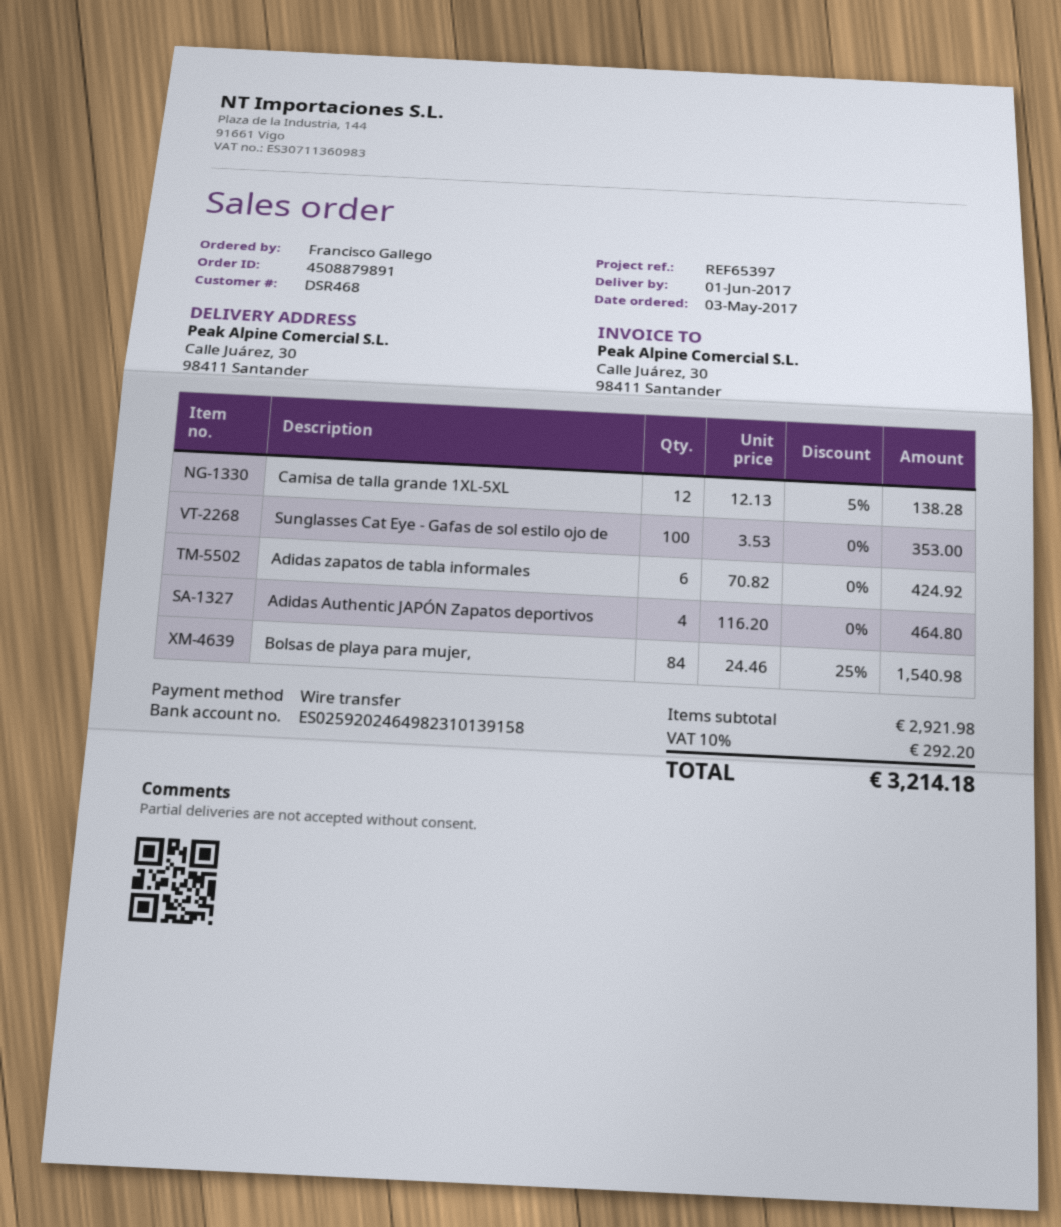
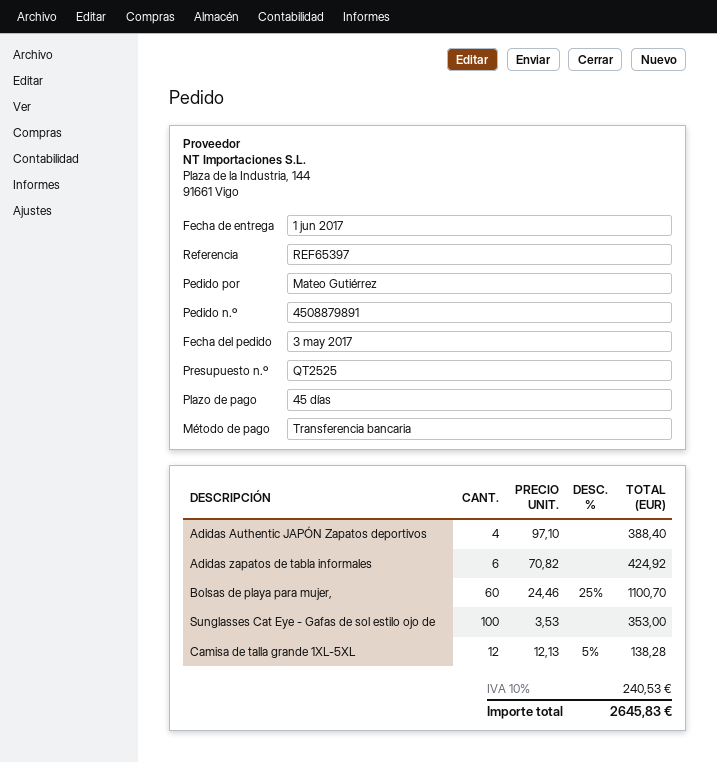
ordered by: Francisco Gallego -> Mateo Gutiérrez
Adidas Authentic JAPÓN Zapatos deportivos: 4 x 116.20 = 464.80 -> 4 x 97.10 = 388.40
Bolsas de playa para mujer,: 84 x 24.46 - 25% = 1540.98 -> 60 x 24.46 - 25% = 1100.70
tax: 10% = 292.20 -> 10% = 240.53
total: 3214.18 -> 2645.83

